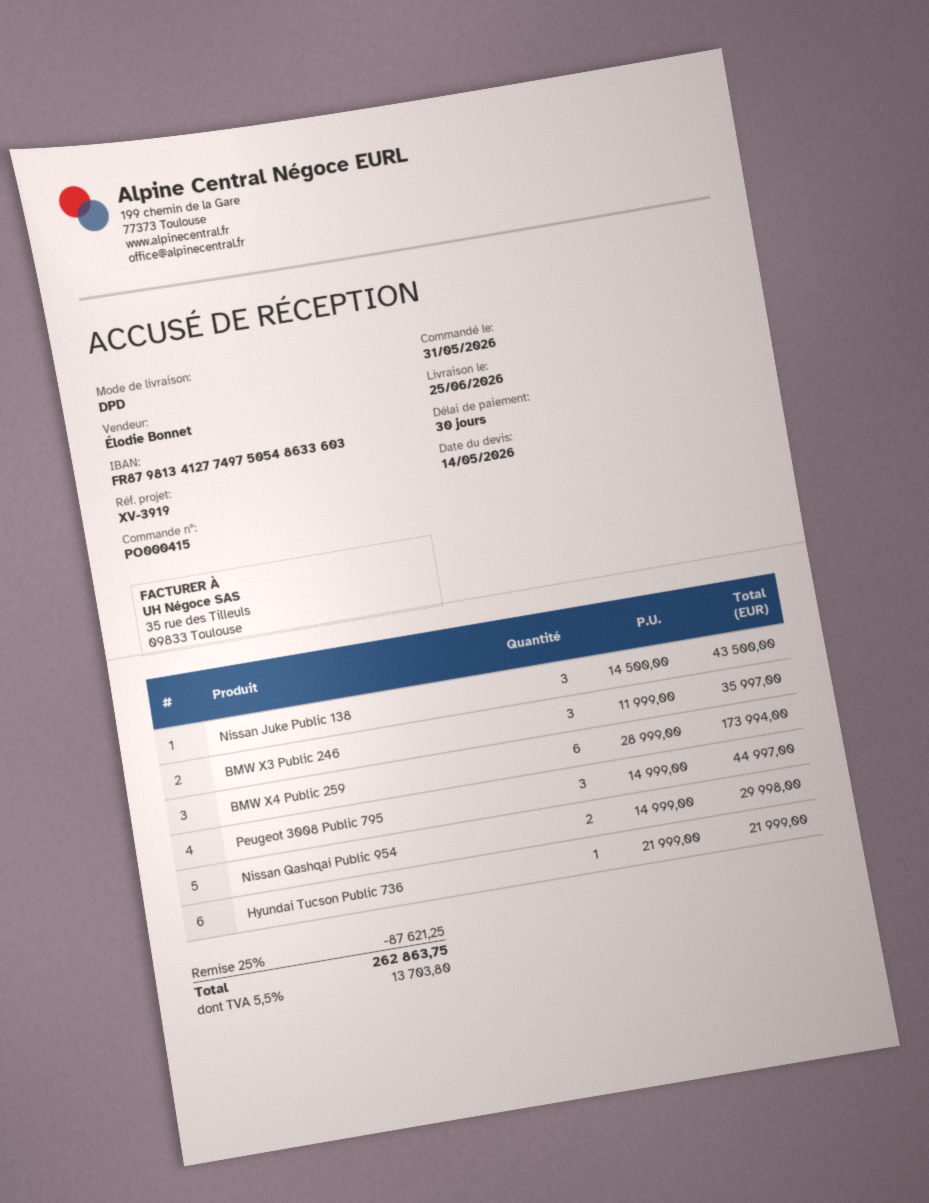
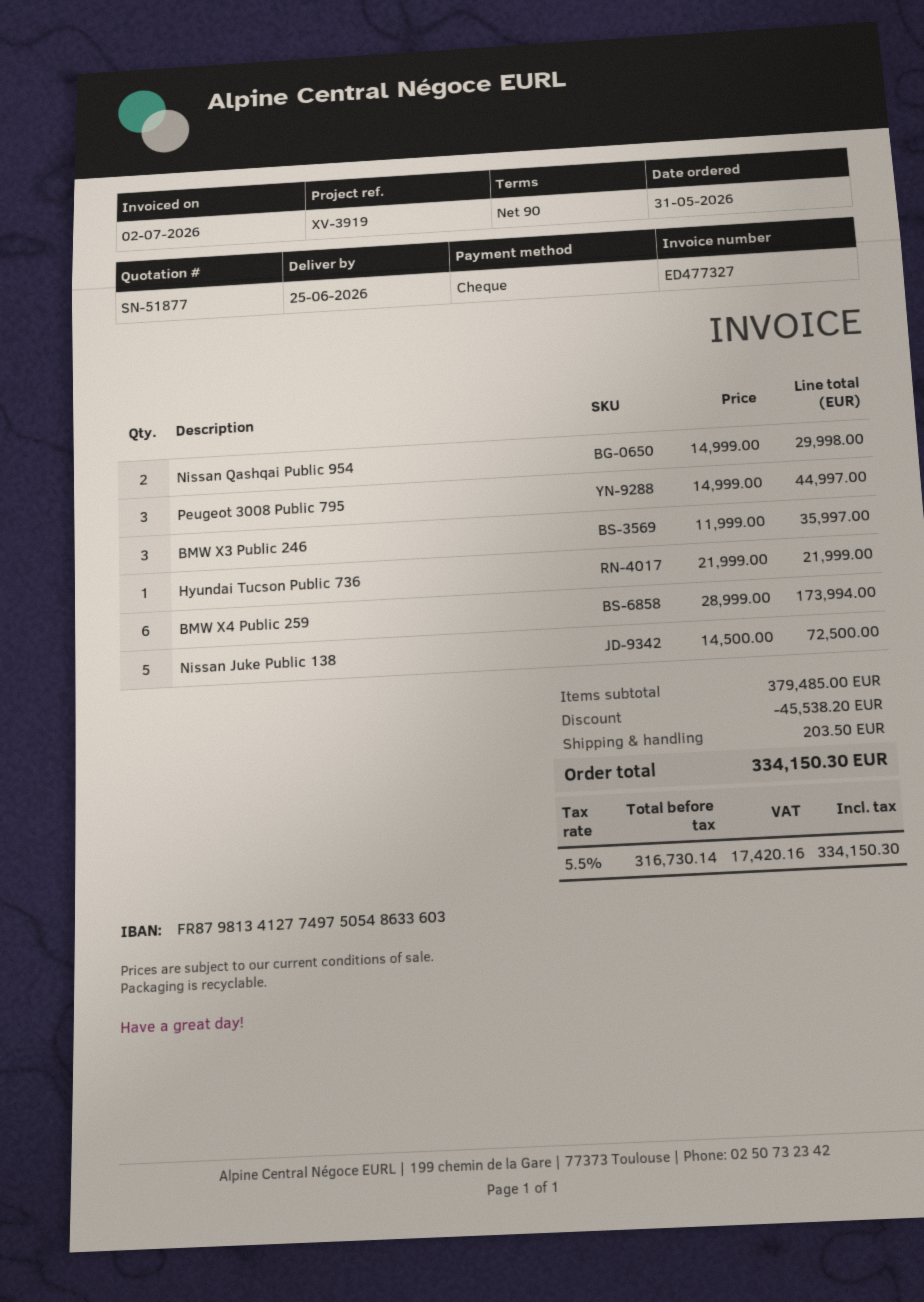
payment terms: 30 days -> 90 days
Nissan Juke Public 138: 3 x 14500.00 = 43500.00 -> 5 x 14500.00 = 72500.00
discount: 87621.25 -> 45538.20
shipping: none -> 203.50
tax: 5.5% = 13703.80 -> 5.5% = 17420.16
total: 262863.75 -> 334150.30

